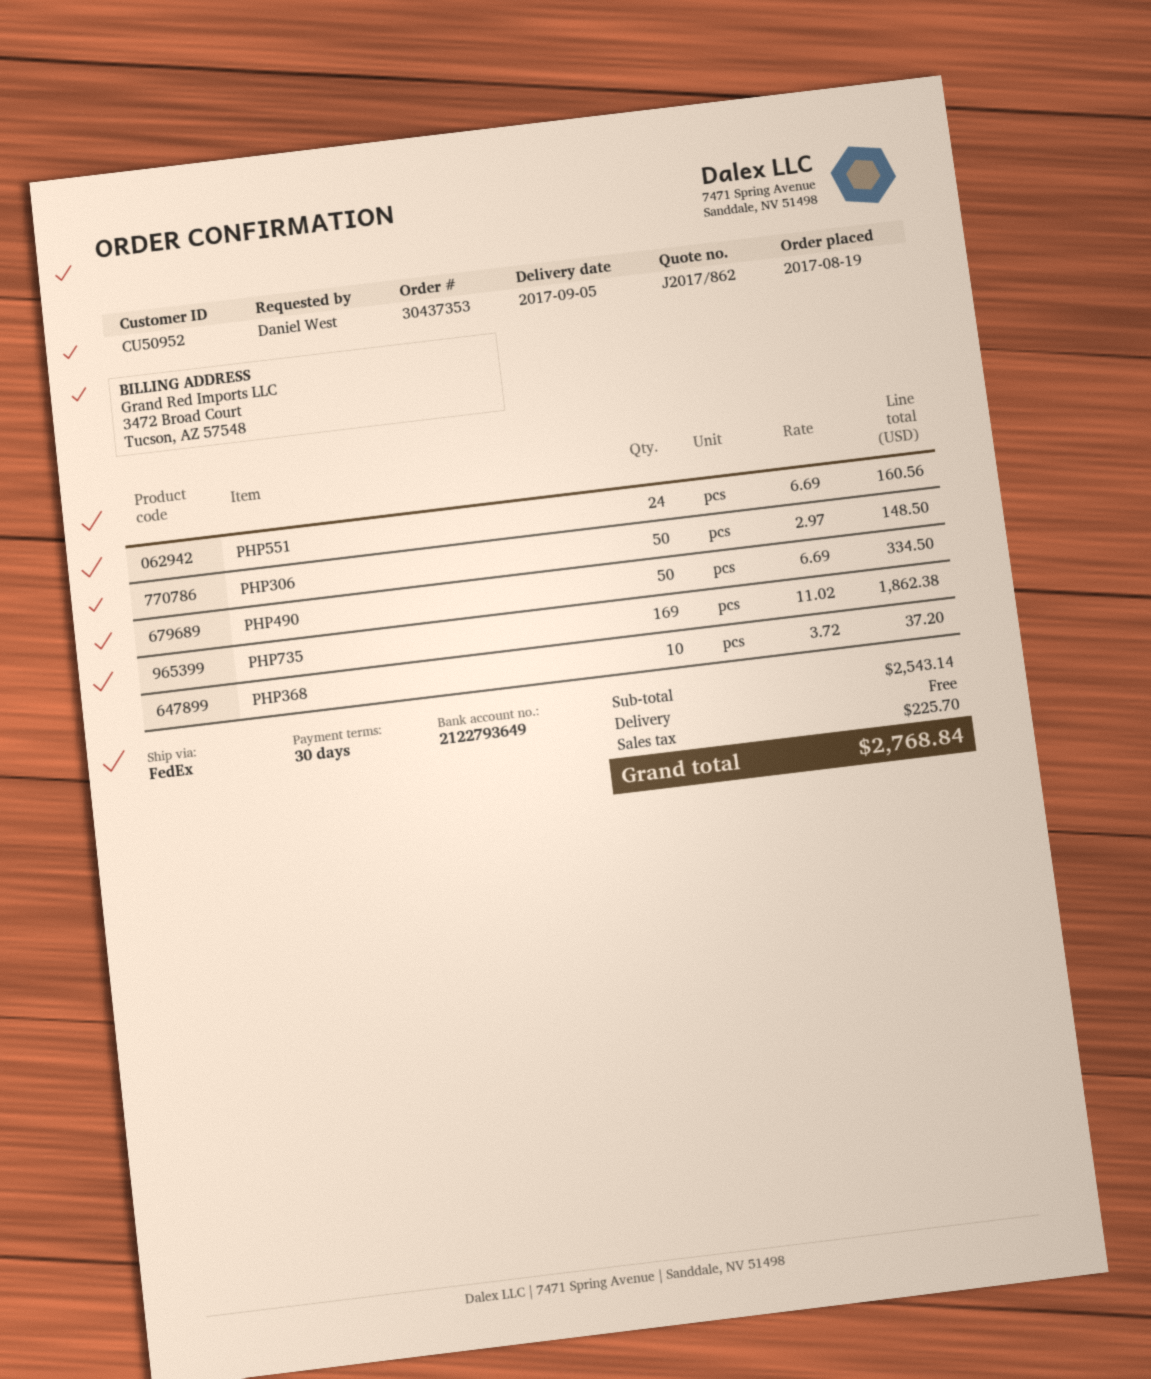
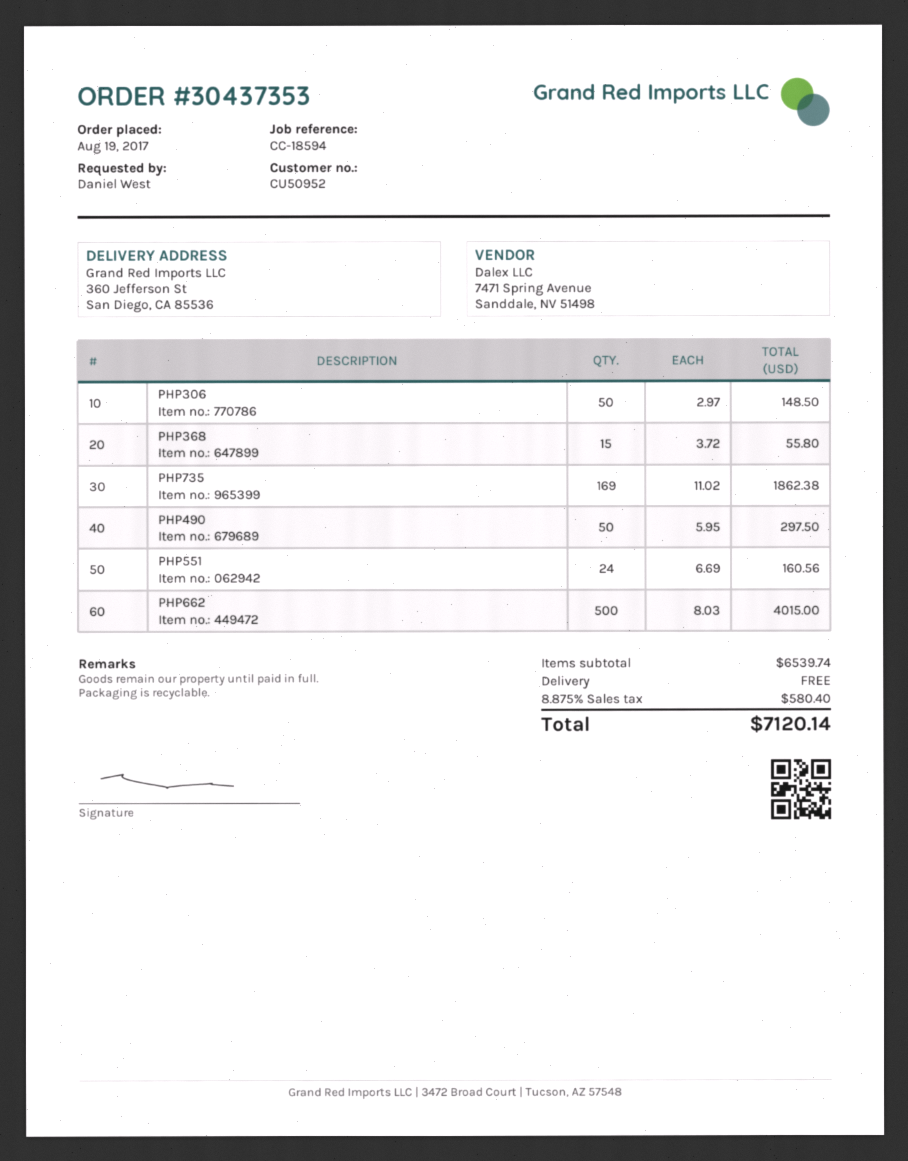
PHP490: 50 x 6.69 = 334.50 -> 50 x 5.95 = 297.50
PHP368: 10 x 3.72 = 37.20 -> 15 x 3.72 = 55.80
PHP662: none -> 500 x 8.03 = 4015.00
subtotal: 2543.14 -> 6539.74
tax: 225.70 -> 580.40
total: 2768.84 -> 7120.14

